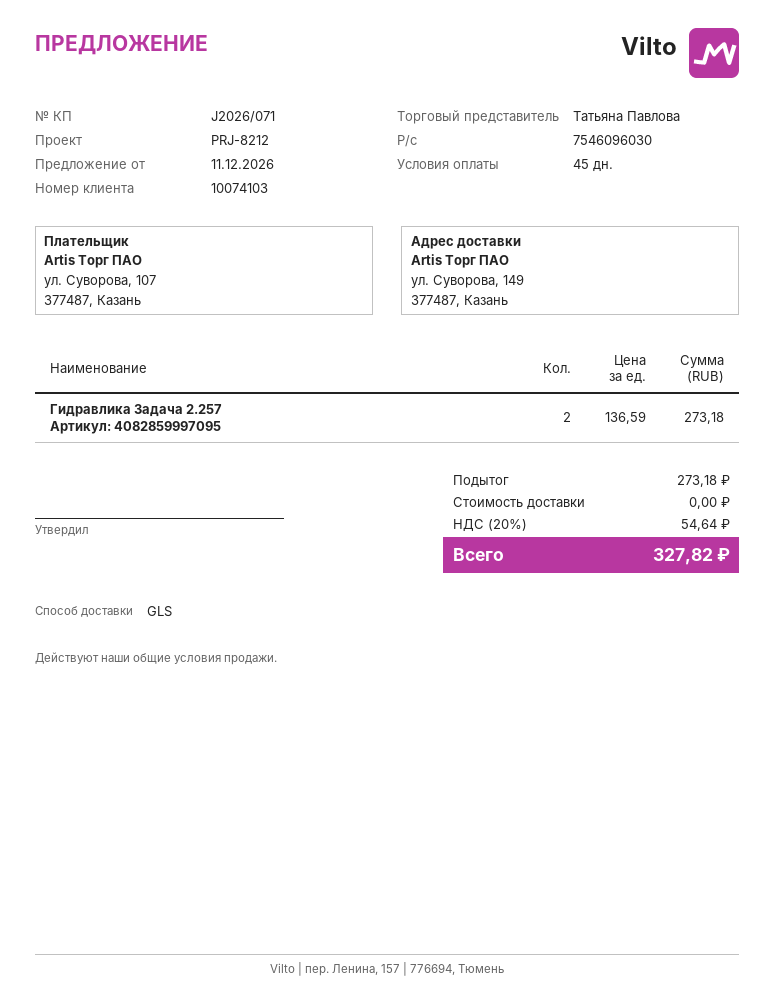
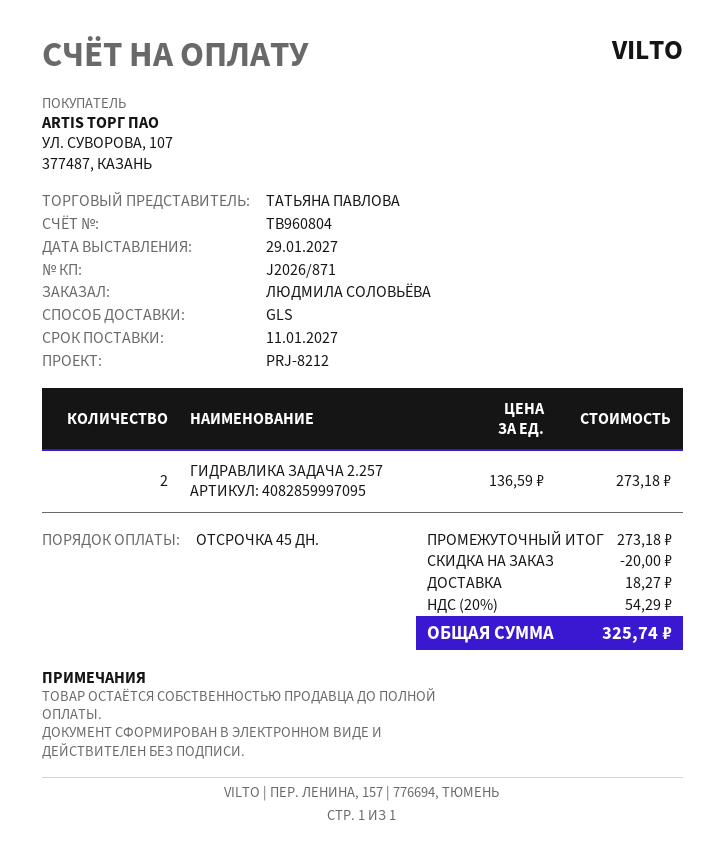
quote number: J2026/071 -> J2026/871
discount: none -> 20.00
shipping: 0.00 -> 18.27
tax: 20% = 54.64 -> 20% = 54.29
total: 327.82 -> 325.74

